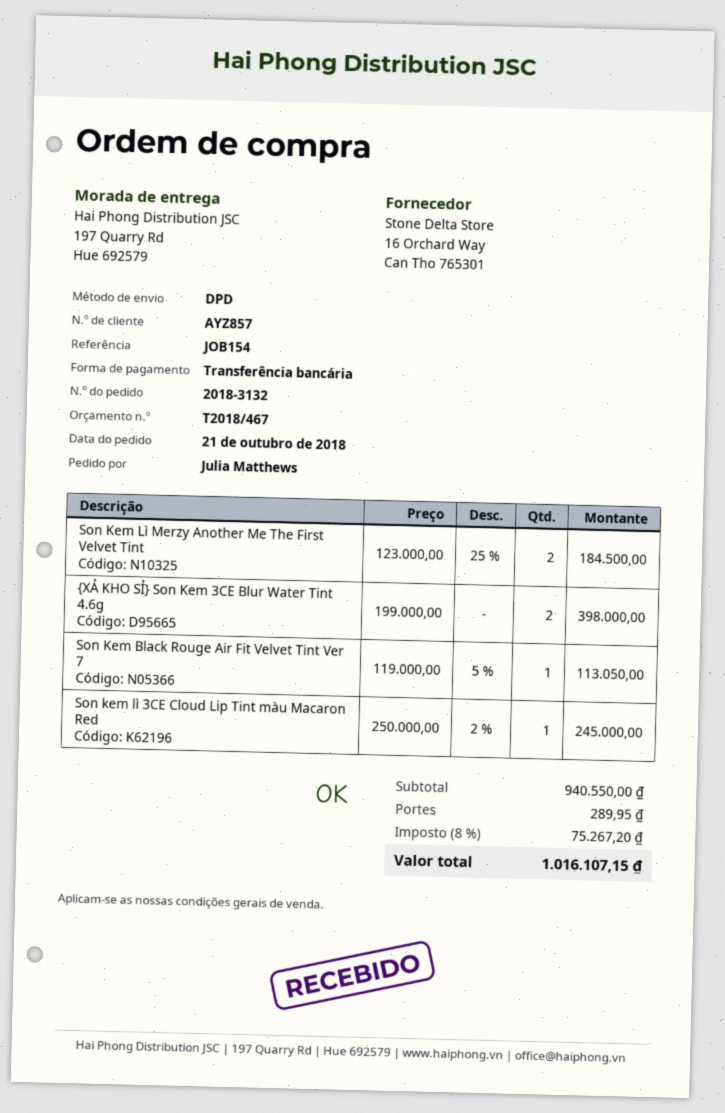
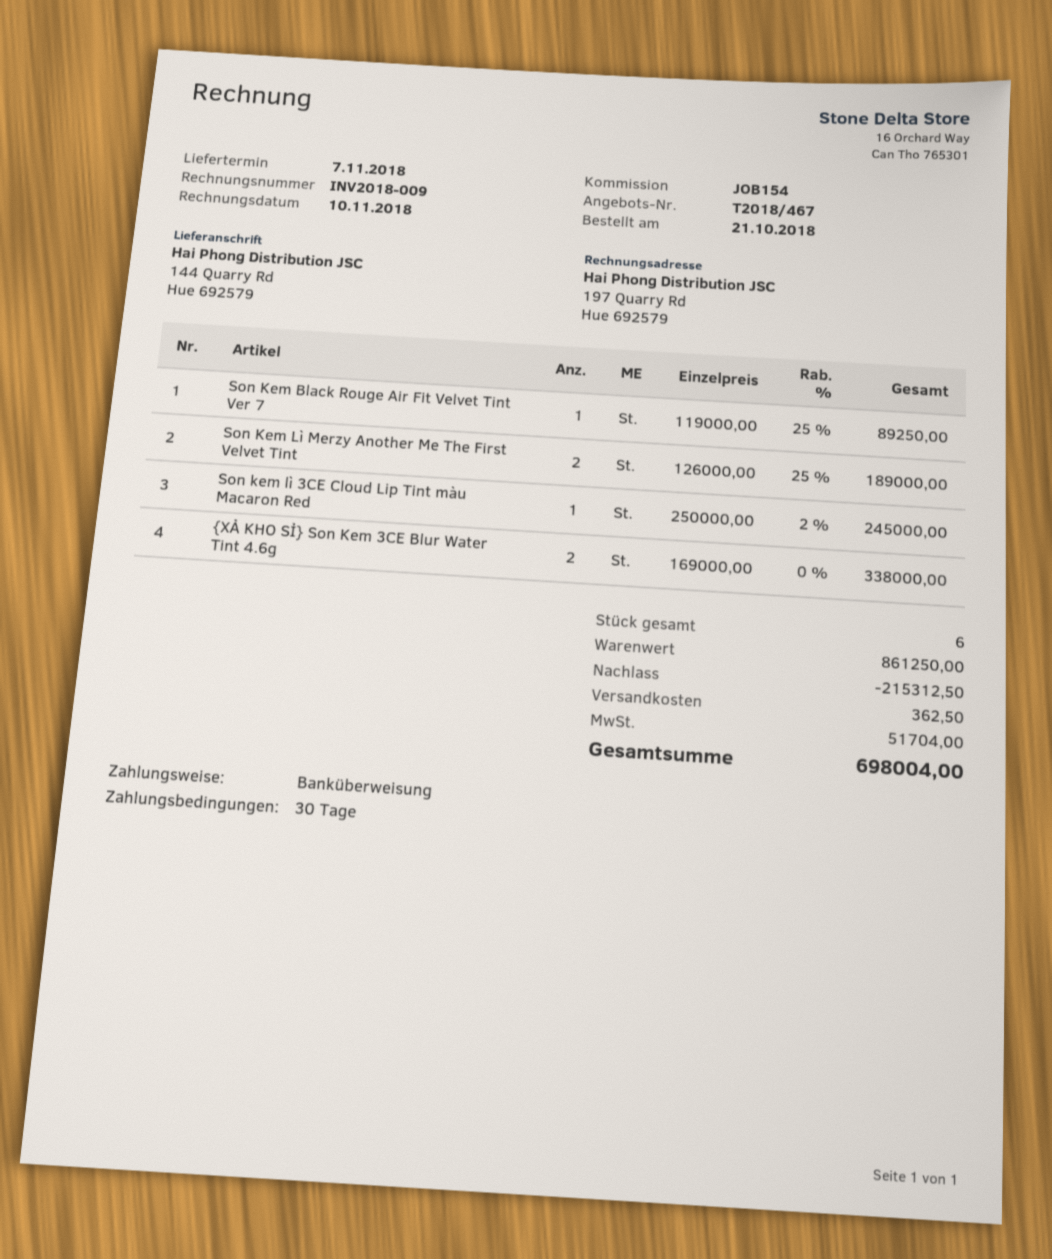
ship to: 197 Quarry Rd, Hue 692579 -> 144 Quarry Rd, Hue 692579
Son Kem Lì Merzy Another Me The First Velvet Tint: 2 x 123000.00 - 25% = 184500.00 -> 2 x 126000.00 - 25% = 189000.00
{XẢ KHO SỈ} Son Kem 3CE Blur Water Tint 4.6g: 2 x 199000.00 = 398000.00 -> 2 x 169000.00 = 338000.00
Son Kem Black Rouge Air Fit Velvet Tint Ver 7: 1 x 119000.00 - 5% = 113050.00 -> 1 x 119000.00 - 25% = 89250.00
subtotal: 940550.00 -> 861250.00
discount: none -> 215312.50
shipping: 289.95 -> 362.50
tax: 75267.20 -> 51704.00
total: 1016107.15 -> 698004.00

